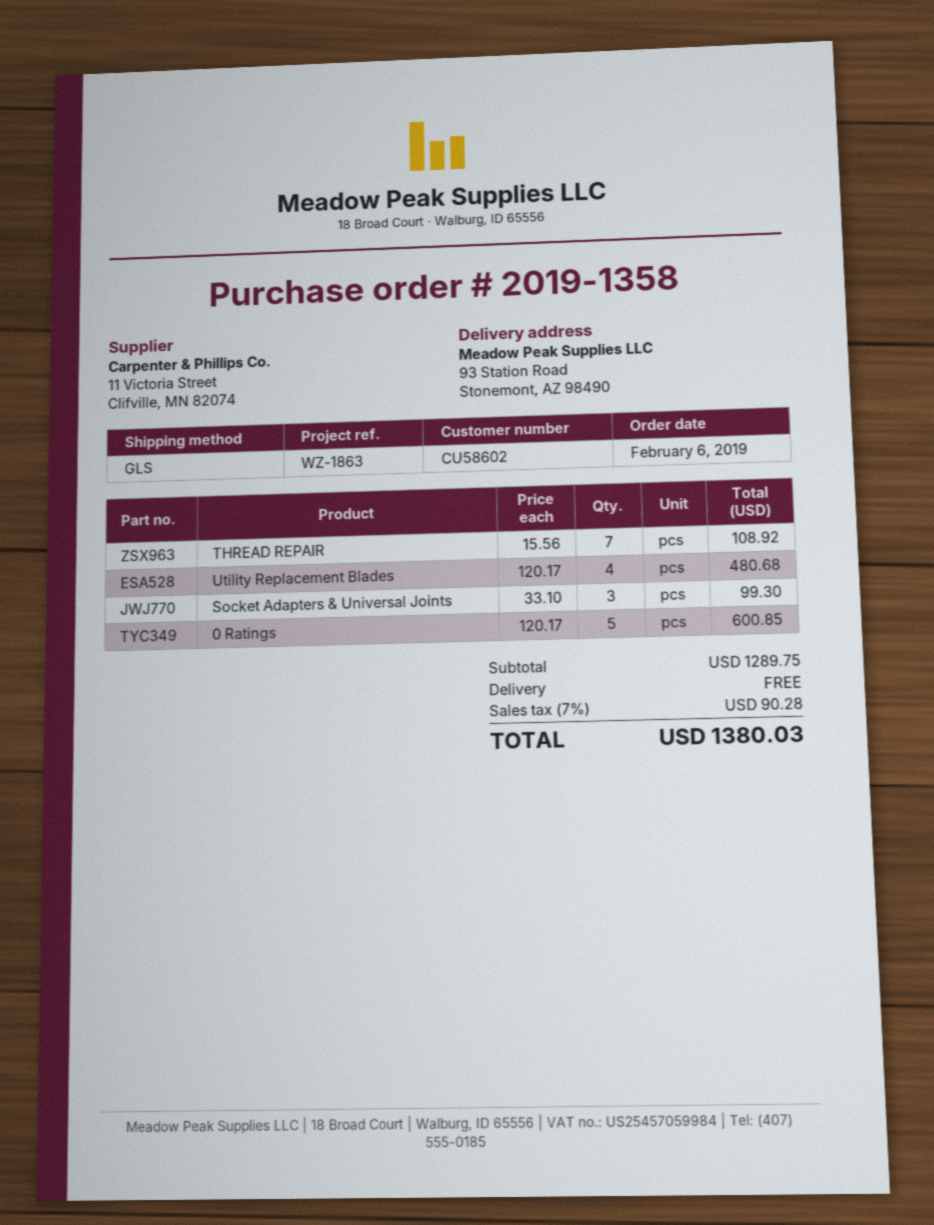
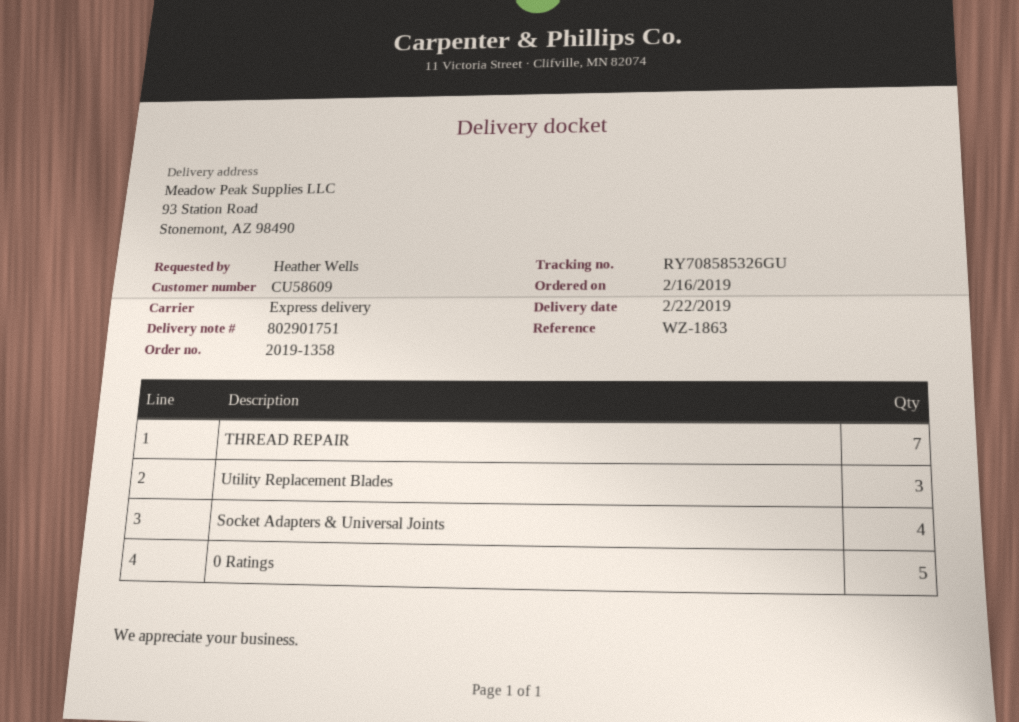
order date: 2019-02-06 -> 2019-02-16
customer number: CU58602 -> CU58609
shipping method: GLS -> express
Utility Replacement Blades: 4 -> 3
Socket Adapters & Universal Joints: 3 -> 4

